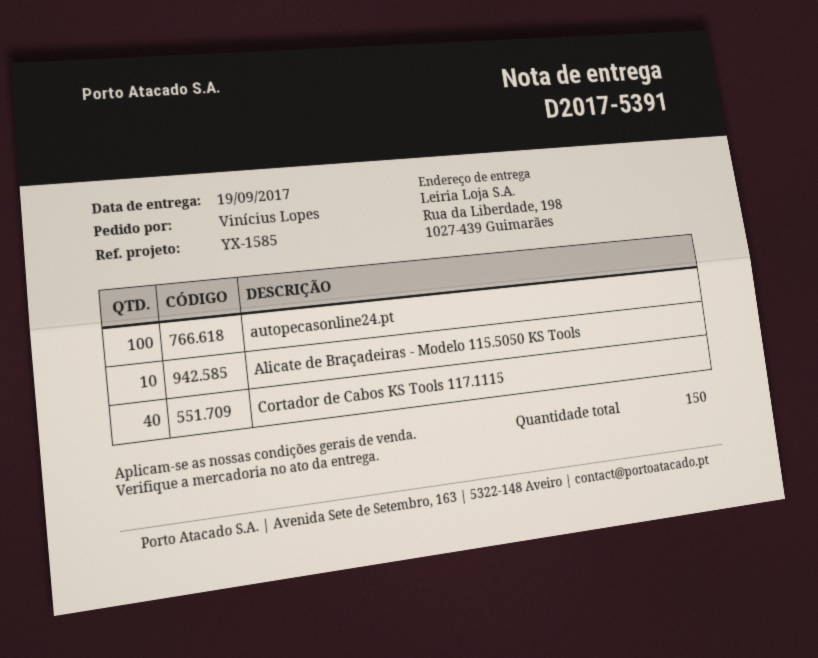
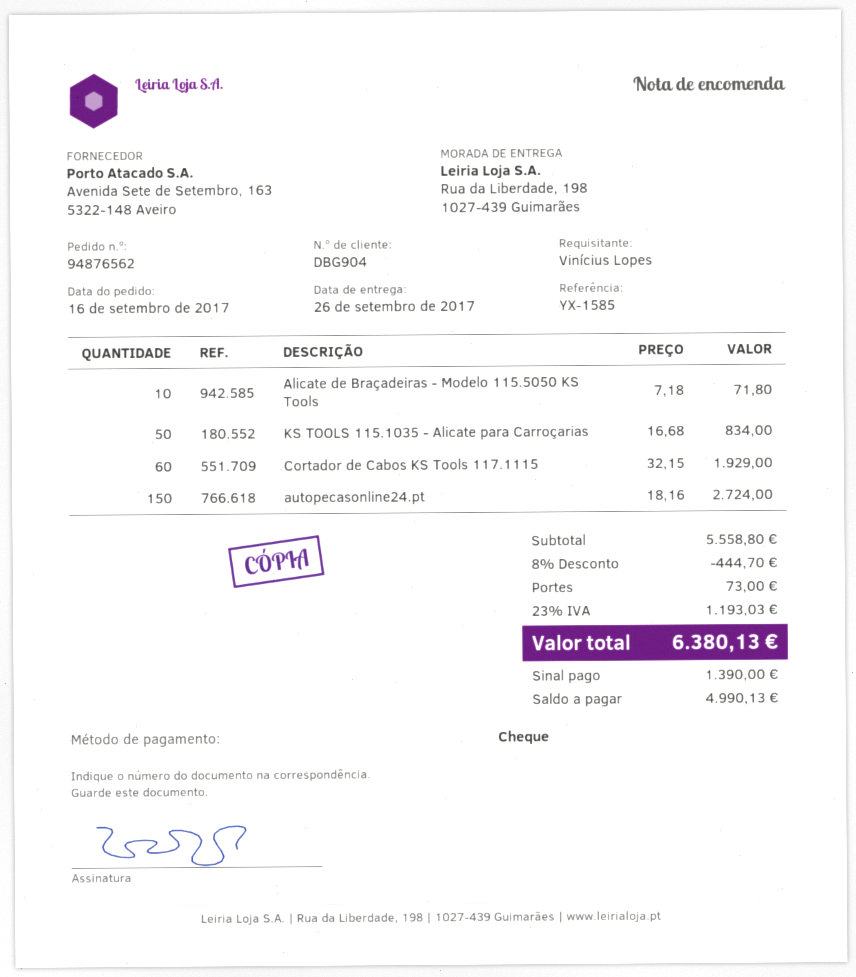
delivery date: 2017-09-19 -> 2017-09-26
autopecasonline24.pt: 100 -> 150
Cortador de Cabos KS Tools 117.1115: 40 -> 60
KS TOOLS 115.1035 - Alicate para Carroçarias: none -> 50

